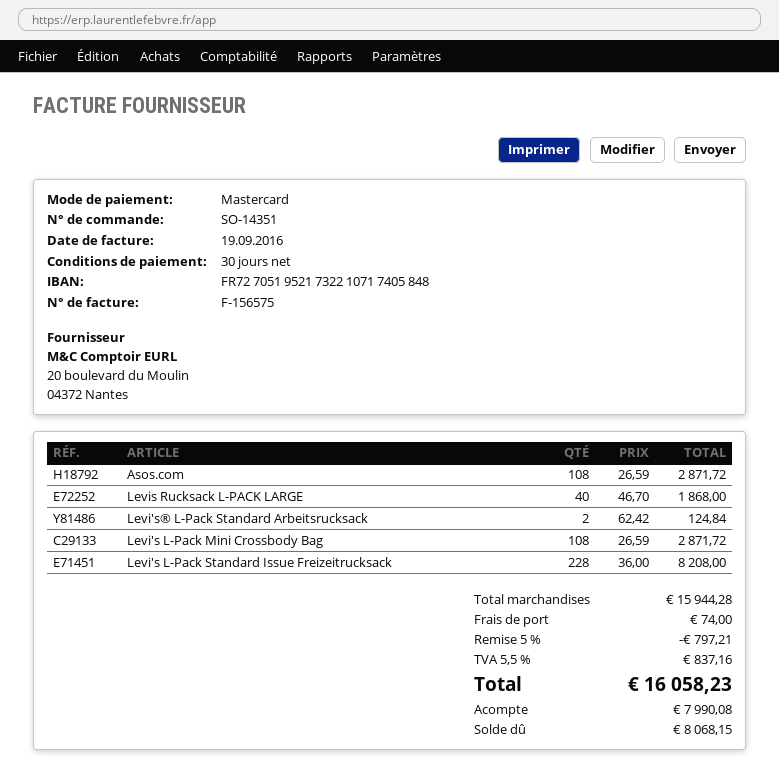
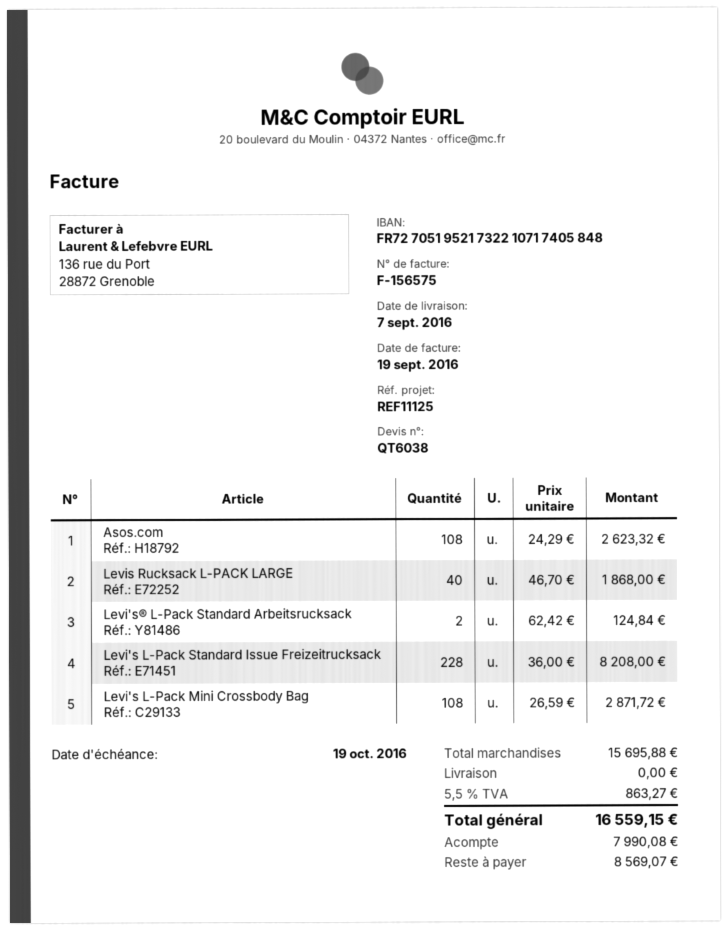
Asos.com: 108 x 26.59 = 2871.72 -> 108 x 24.29 = 2623.32
subtotal: 15944.28 -> 15695.88
discount: 5% = 797.21 -> none
shipping: 74.00 -> 0.00
tax: 5.5% = 837.16 -> 5.5% = 863.27
total: 16058.23 -> 16559.15
balance: 8068.15 -> 8569.07

